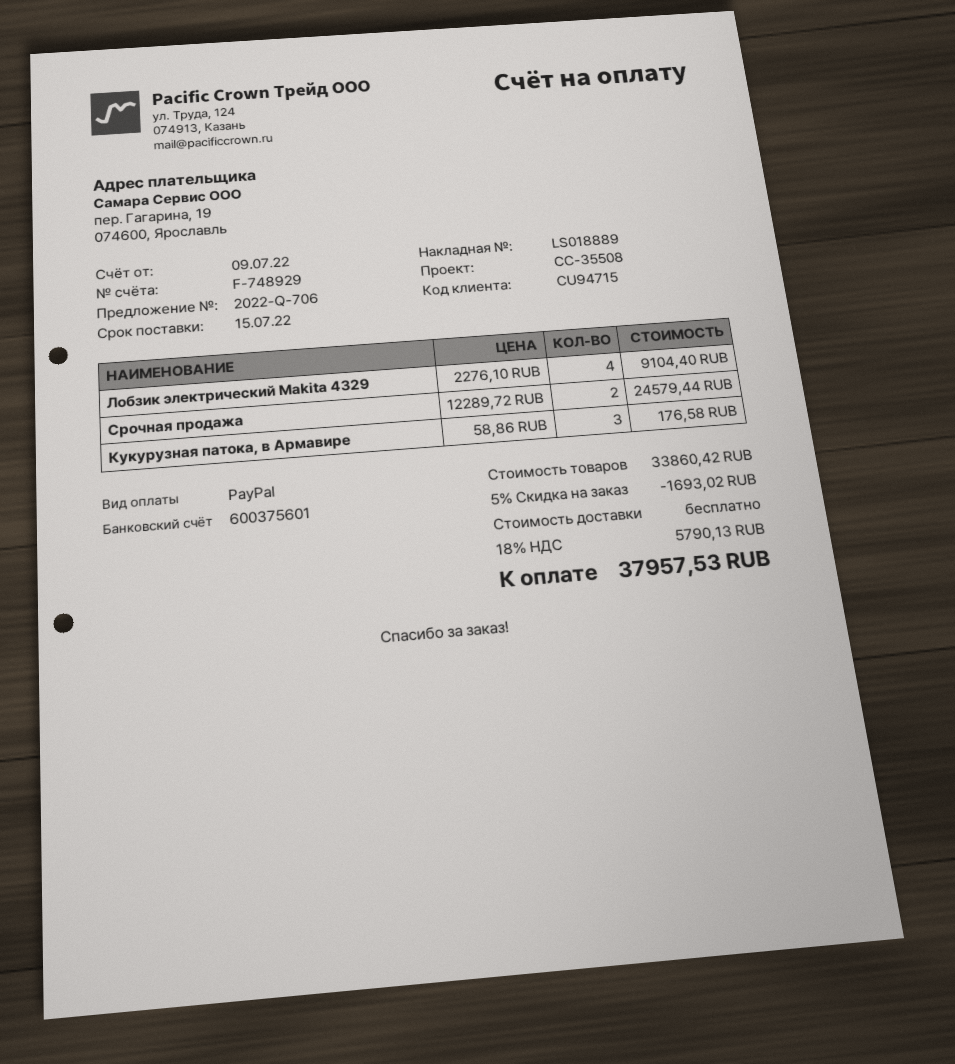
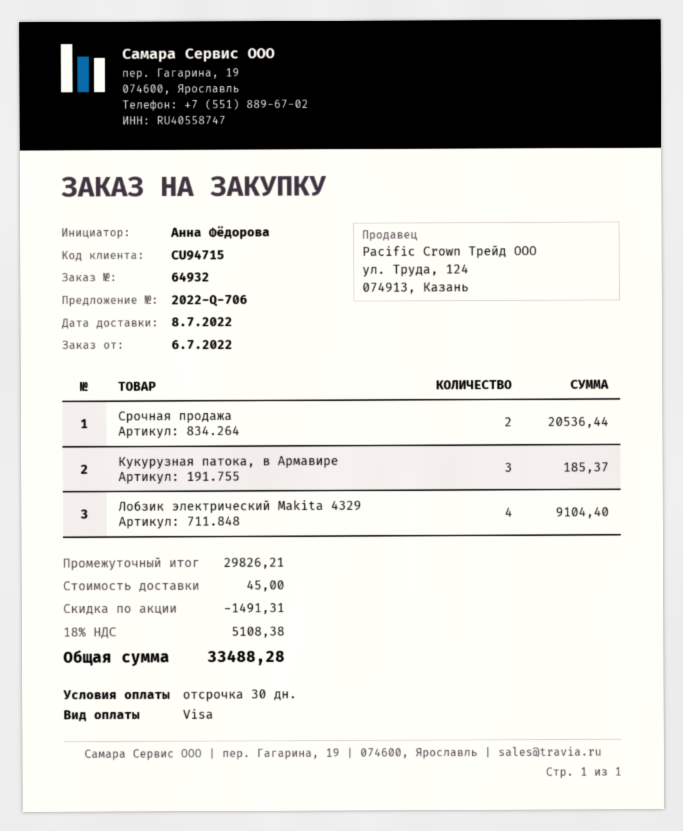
delivery date: 2022-07-15 -> 2022-07-08
payment method: PayPal -> Visa
Срочная продажа: 2 for 24579.44 -> 2 for 20536.44
Кукурузная патока, в Армавире: 3 for 176.58 -> 3 for 185.37
subtotal: 33860.42 -> 29826.21
discount: 1693.02 -> 1491.31
shipping: 0.00 -> 45.00
tax: 18% = 5790.13 -> 18% = 5108.38
total: 37957.53 -> 33488.28

